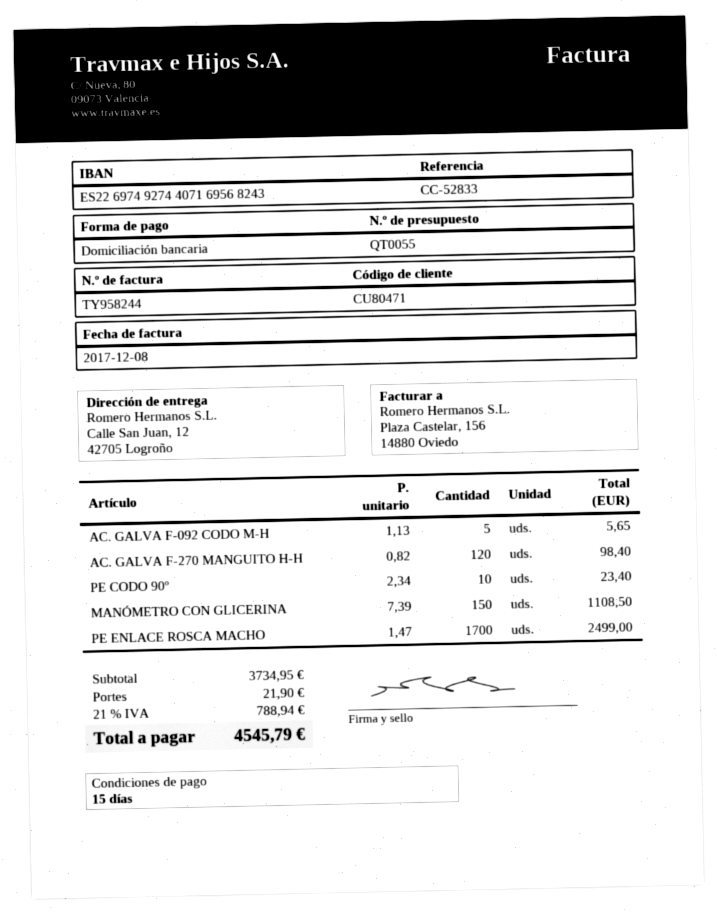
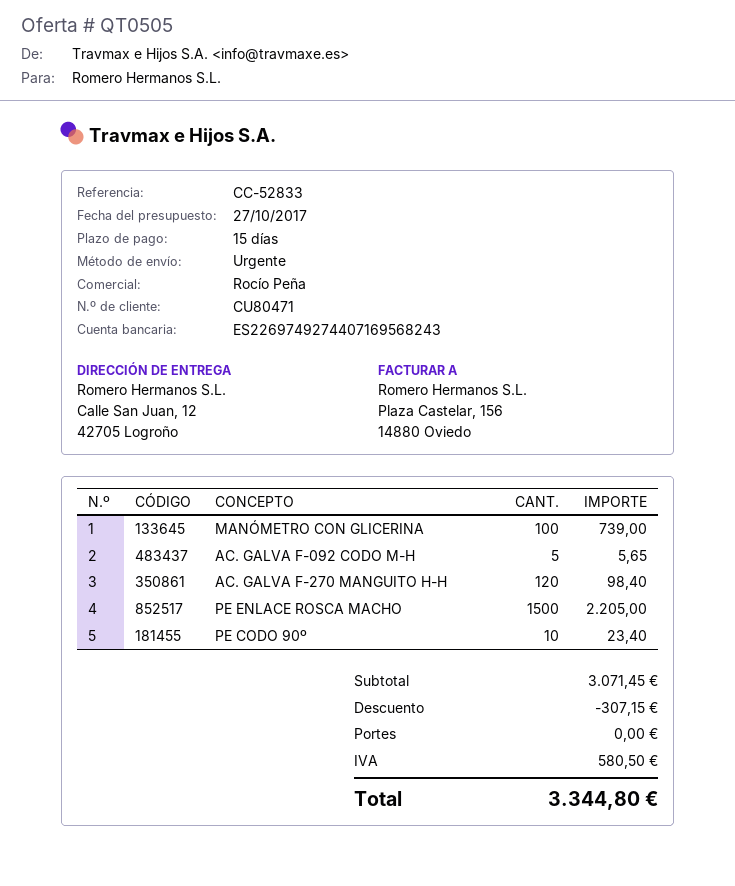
quote number: QT0055 -> QT0505
MANÓMETRO CON GLICERINA: 150 for 1108.50 -> 100 for 739.00
PE ENLACE ROSCA MACHO: 1700 for 2499.00 -> 1500 for 2205.00
subtotal: 3734.95 -> 3071.45
discount: none -> 307.15
shipping: 21.90 -> 0.00
tax: 788.94 -> 580.50
total: 4545.79 -> 3344.80

